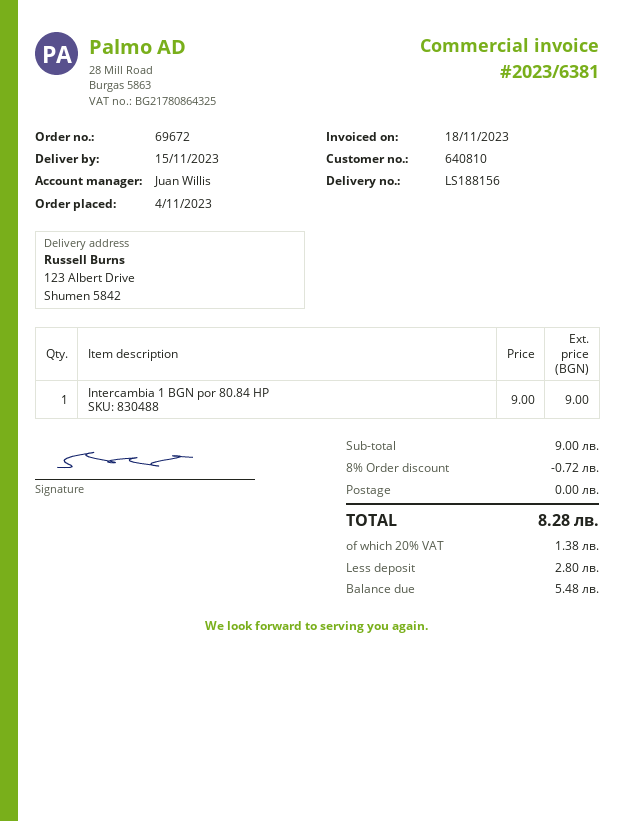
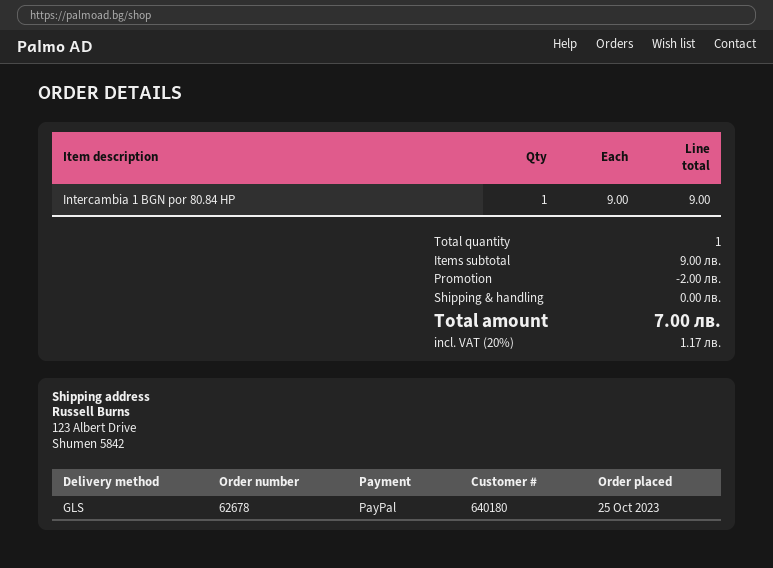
order number: 69672 -> 62678
order date: 2023-11-04 -> 2023-10-25
customer number: 640810 -> 640180
discount: 0.72 -> 2.00
tax: 20% = 1.38 -> 20% = 1.17
total: 8.28 -> 7.00

